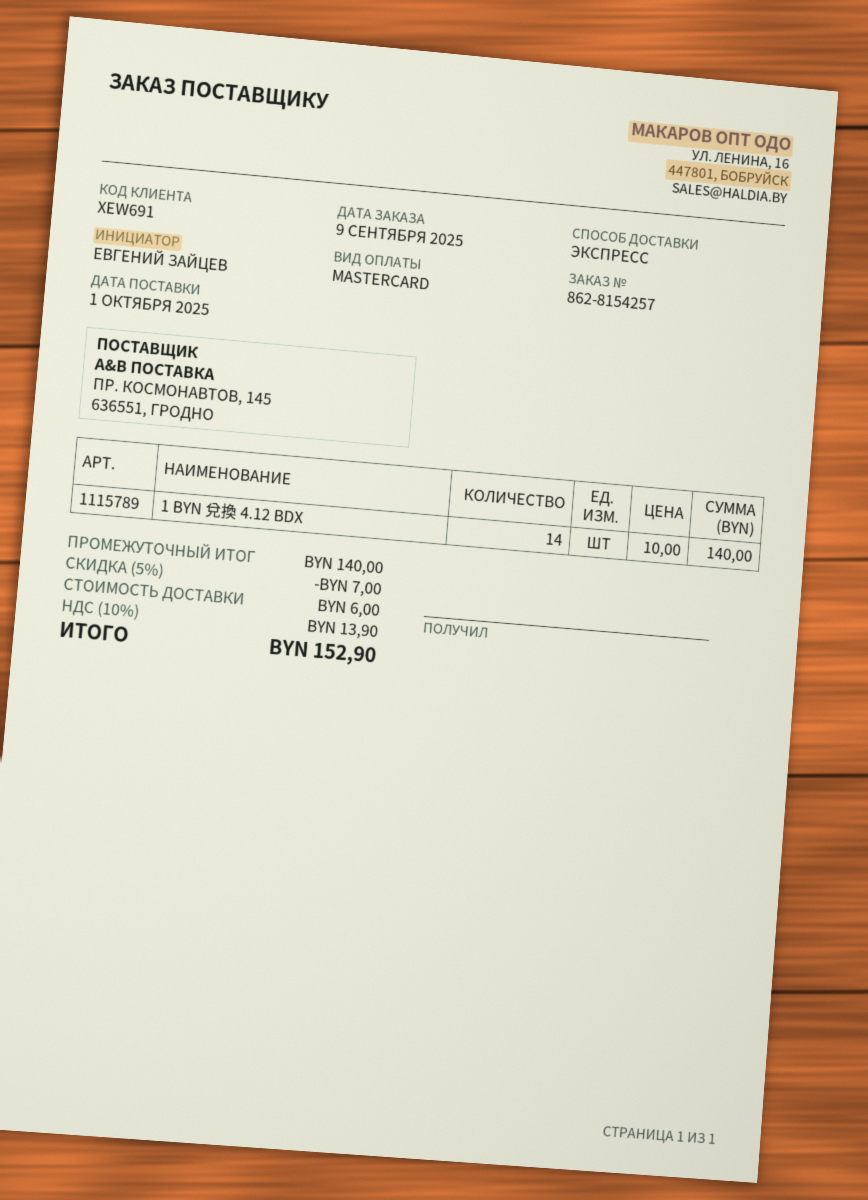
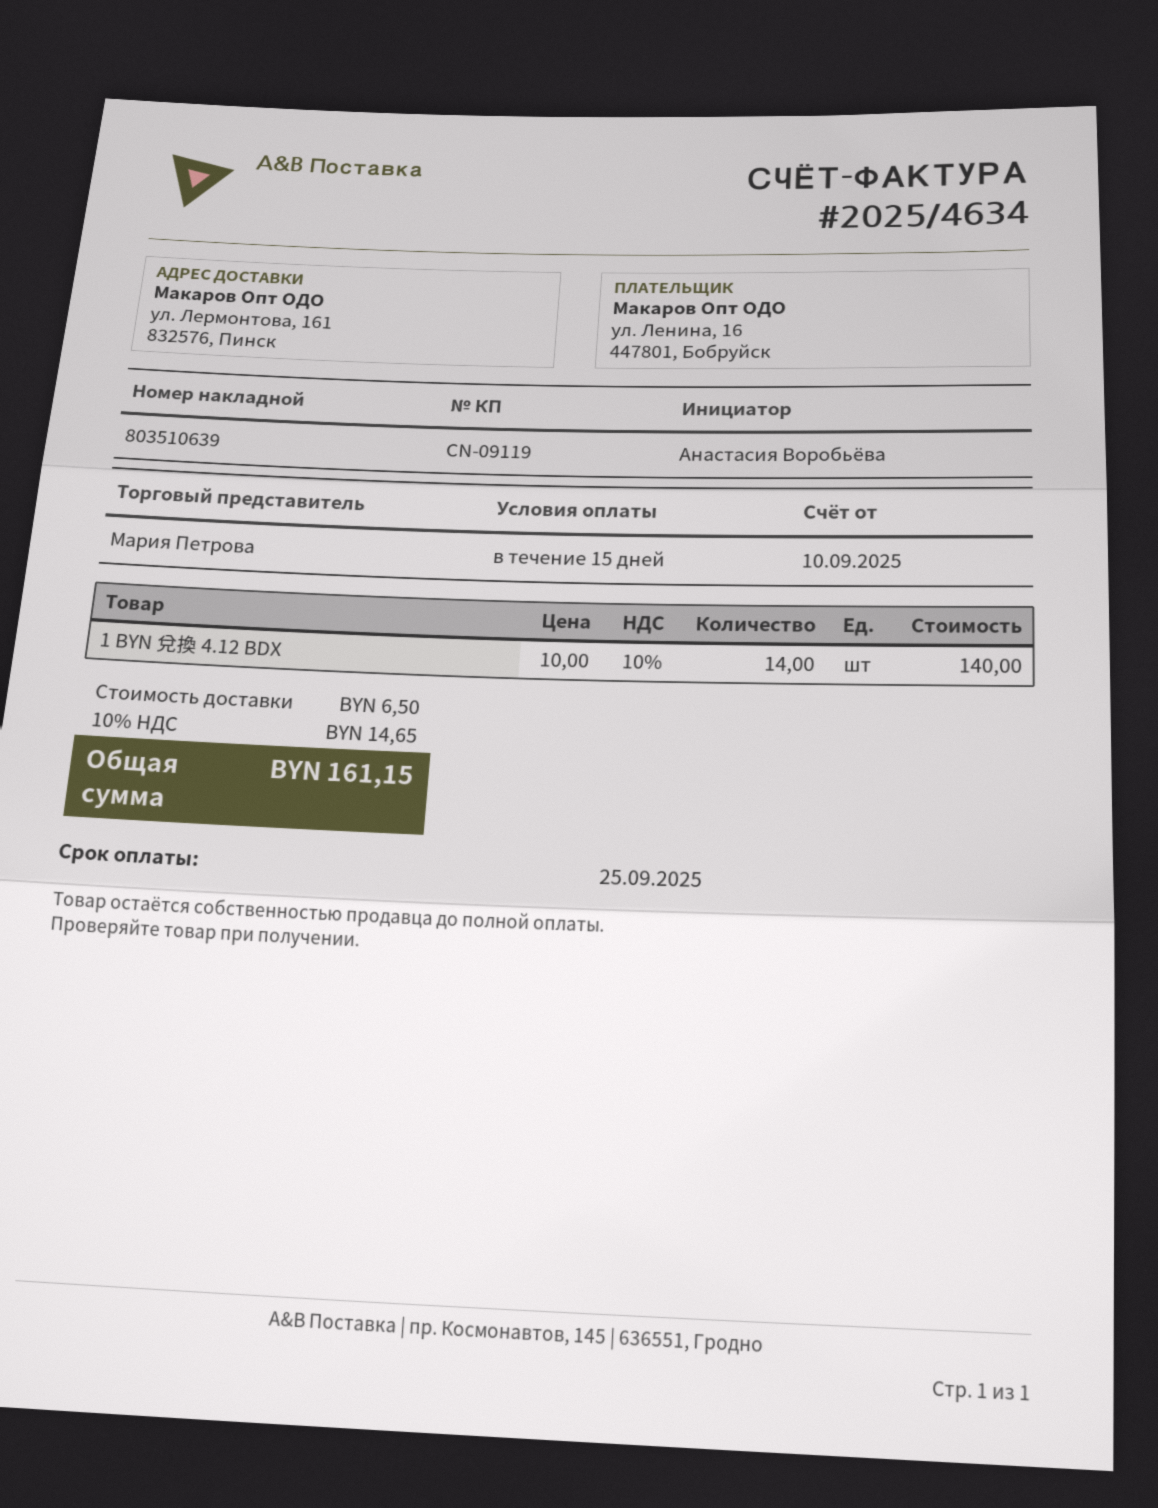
ordered by: ЕВГЕНИЙ ЗАЙЦЕВ -> Анастасия Воробьёва
discount: 5% = 7.00 -> none
shipping: 6.00 -> 6.50
tax: 10% = 13.90 -> 10% = 14.65
total: 152.90 -> 161.15

